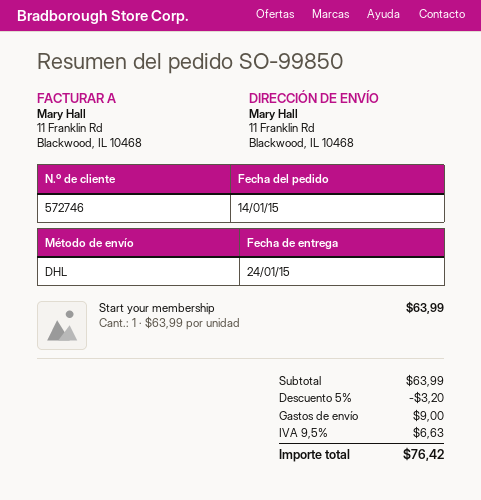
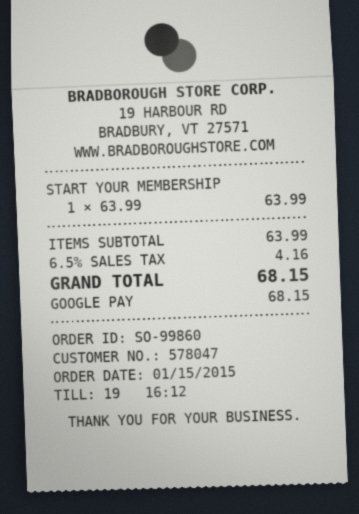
order number: SO-99850 -> SO-99860
order date: 2015-01-14 -> 2015-01-15
customer number: 572746 -> 578047
discount: 5% = 3.20 -> none
shipping: 9.00 -> none
tax: 9.5% = 6.63 -> 6.5% = 4.16
total: 76.42 -> 68.15

